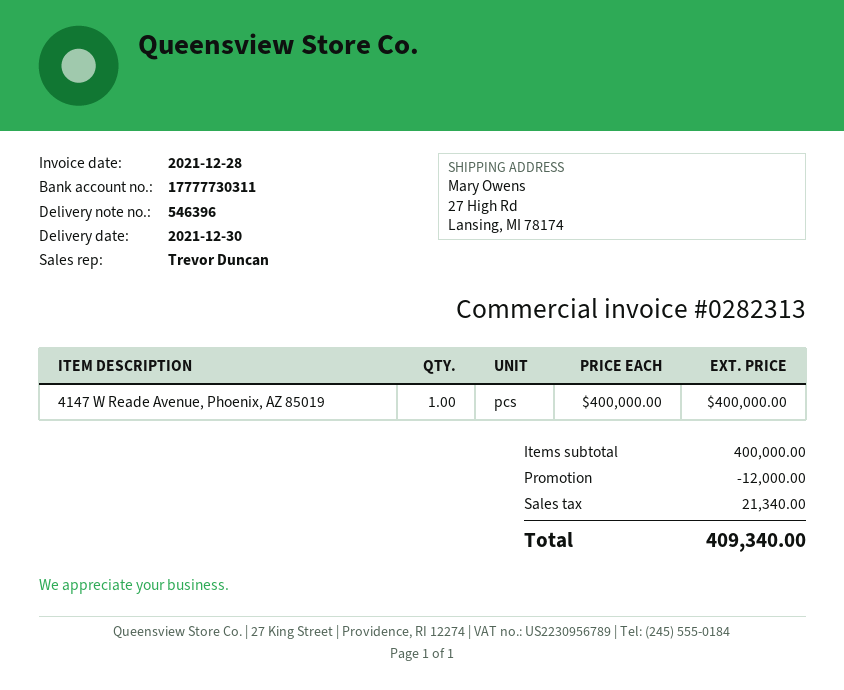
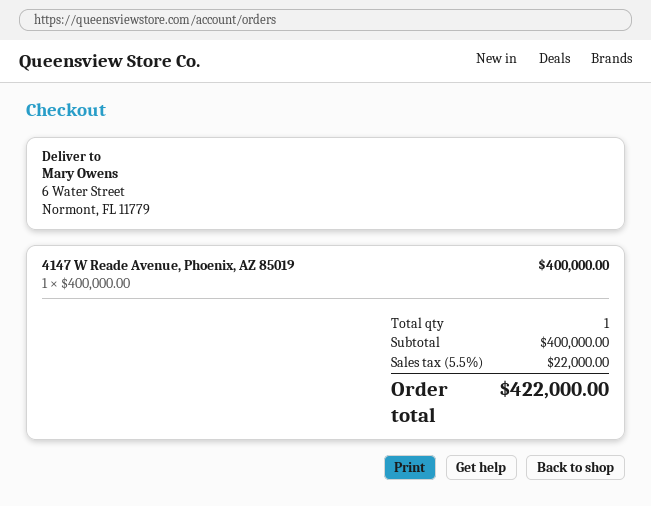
ship to: 27 High Rd, Lansing, MI 78174 -> 6 Water Street, Normont, FL 11779
discount: 12000.00 -> none
tax: 21340.00 -> 22000.00
total: 409340.00 -> 422000.00

